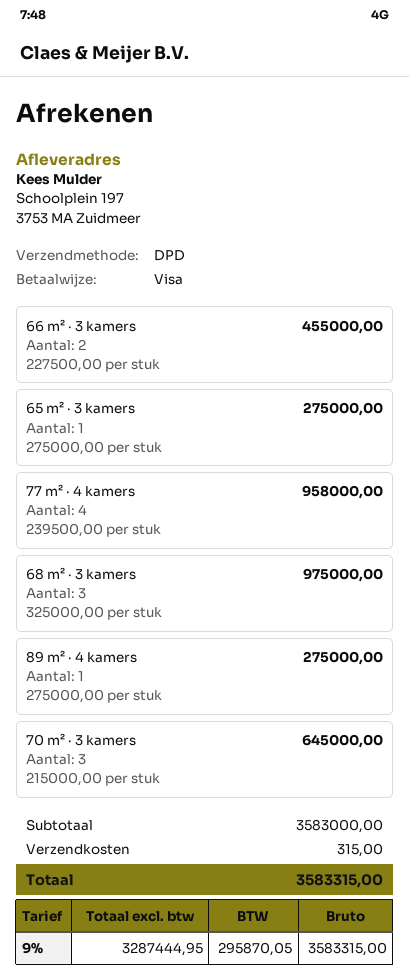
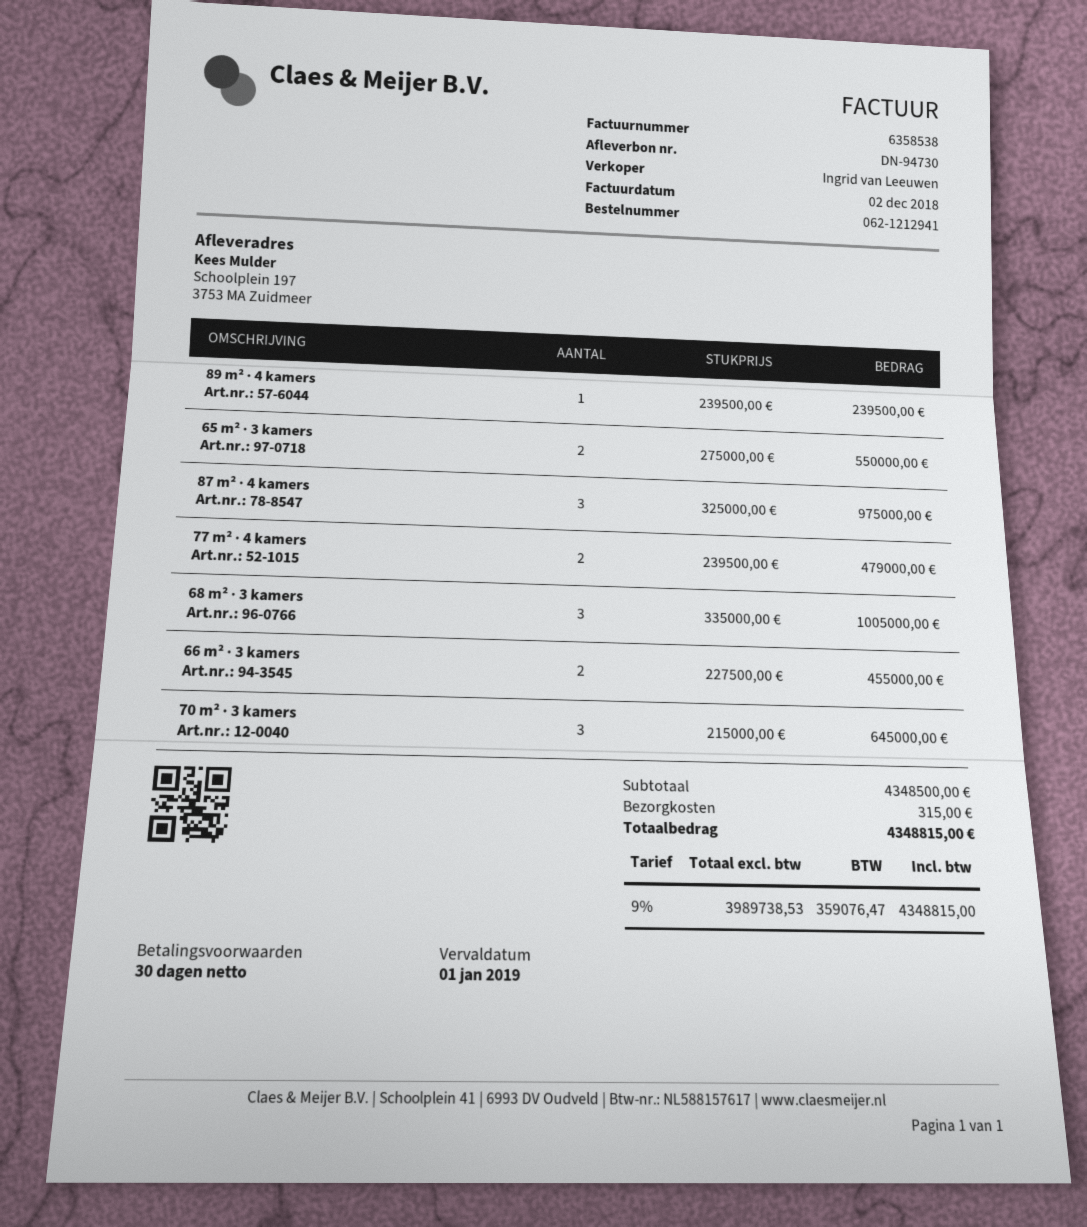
65 m² · 3 kamers: 1 x 275000.00 = 275000.00 -> 2 x 275000.00 = 550000.00
77 m² · 4 kamers: 4 x 239500.00 = 958000.00 -> 2 x 239500.00 = 479000.00
68 m² · 3 kamers: 3 x 325000.00 = 975000.00 -> 3 x 335000.00 = 1005000.00
89 m² · 4 kamers: 1 x 275000.00 = 275000.00 -> 1 x 239500.00 = 239500.00
87 m² · 4 kamers: none -> 3 x 325000.00 = 975000.00
subtotal: 3583000.00 -> 4348500.00
net: 3287444.95 -> 3989738.53
tax: 9% = 295870.05 -> 9% = 359076.47
total: 3583315.00 -> 4348815.00

